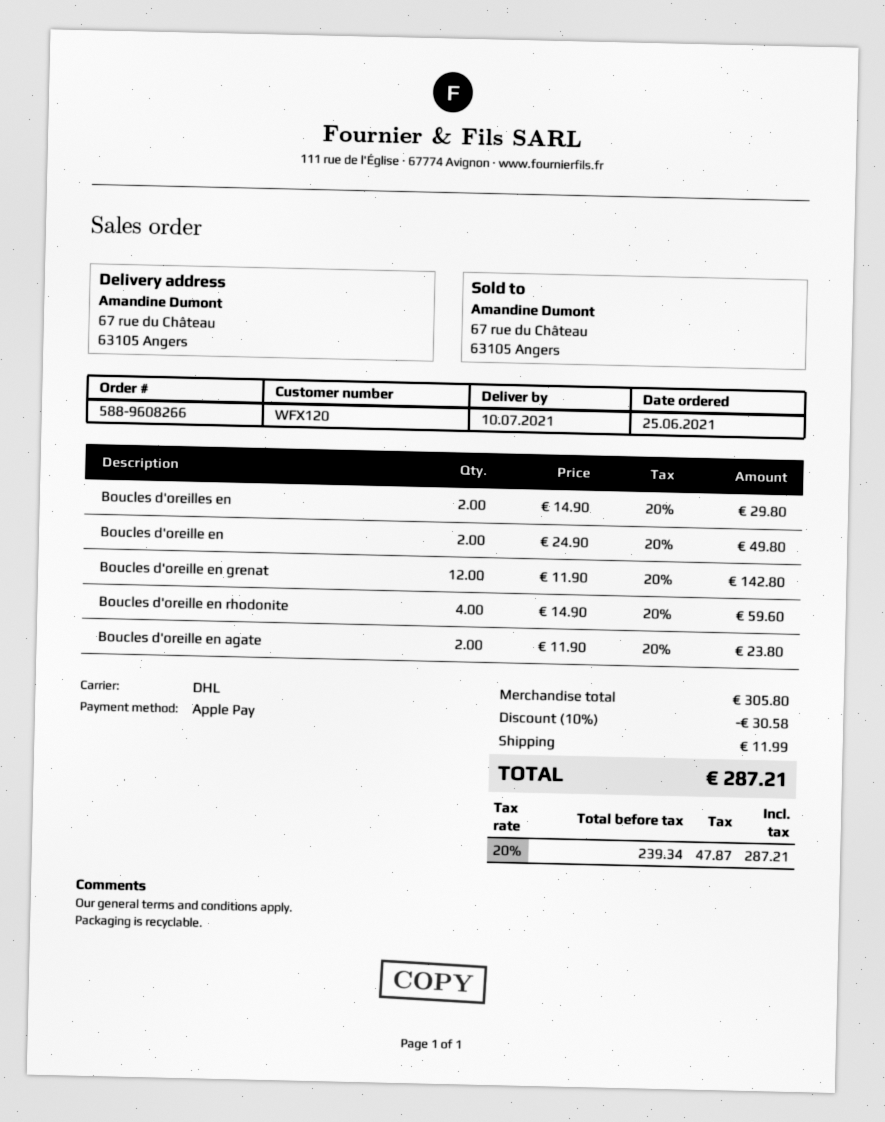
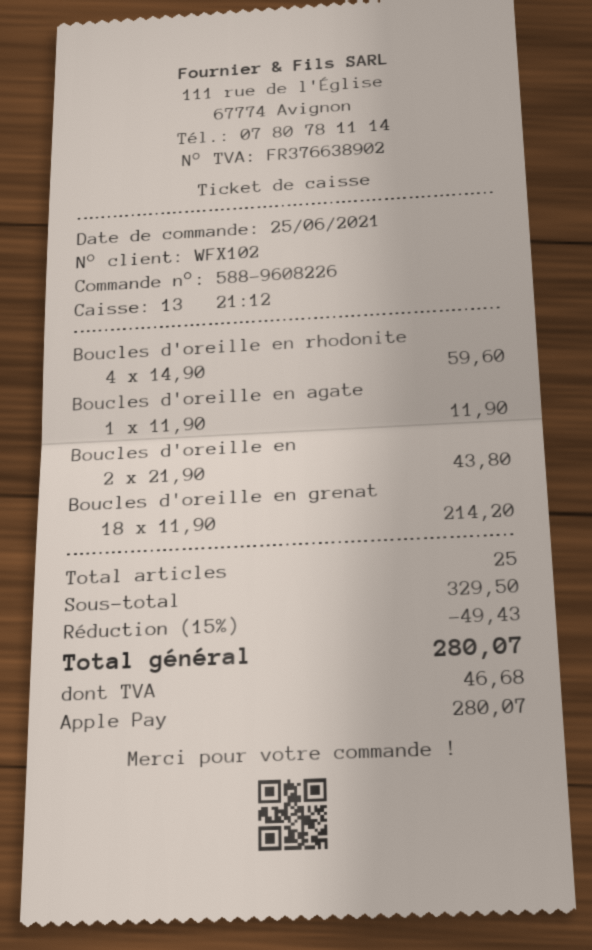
order number: 588-9608266 -> 588-9608226
customer number: WFX120 -> WFX102
Boucles d'oreilles en: 2 x 14.90 = 29.80 -> none
Boucles d'oreille en: 2 x 24.90 = 49.80 -> 2 x 21.90 = 43.80
Boucles d'oreille en grenat: 12 x 11.90 = 142.80 -> 18 x 11.90 = 214.20
Boucles d'oreille en agate: 2 x 11.90 = 23.80 -> 1 x 11.90 = 11.90
subtotal: 305.80 -> 329.50
discount: 10% = 30.58 -> 15% = 49.43
shipping: 11.99 -> none
tax: 47.87 -> 46.68
total: 287.21 -> 280.07

